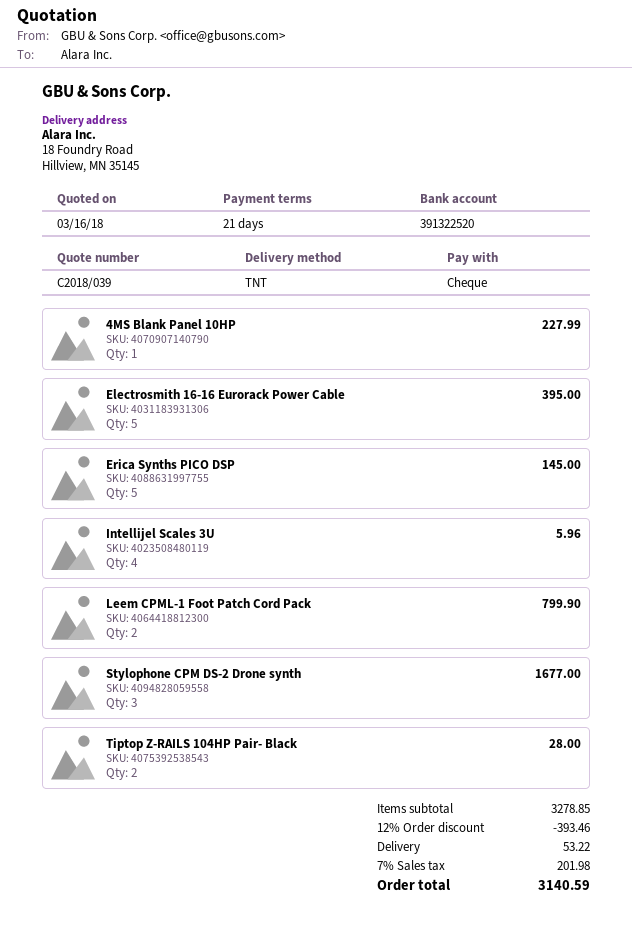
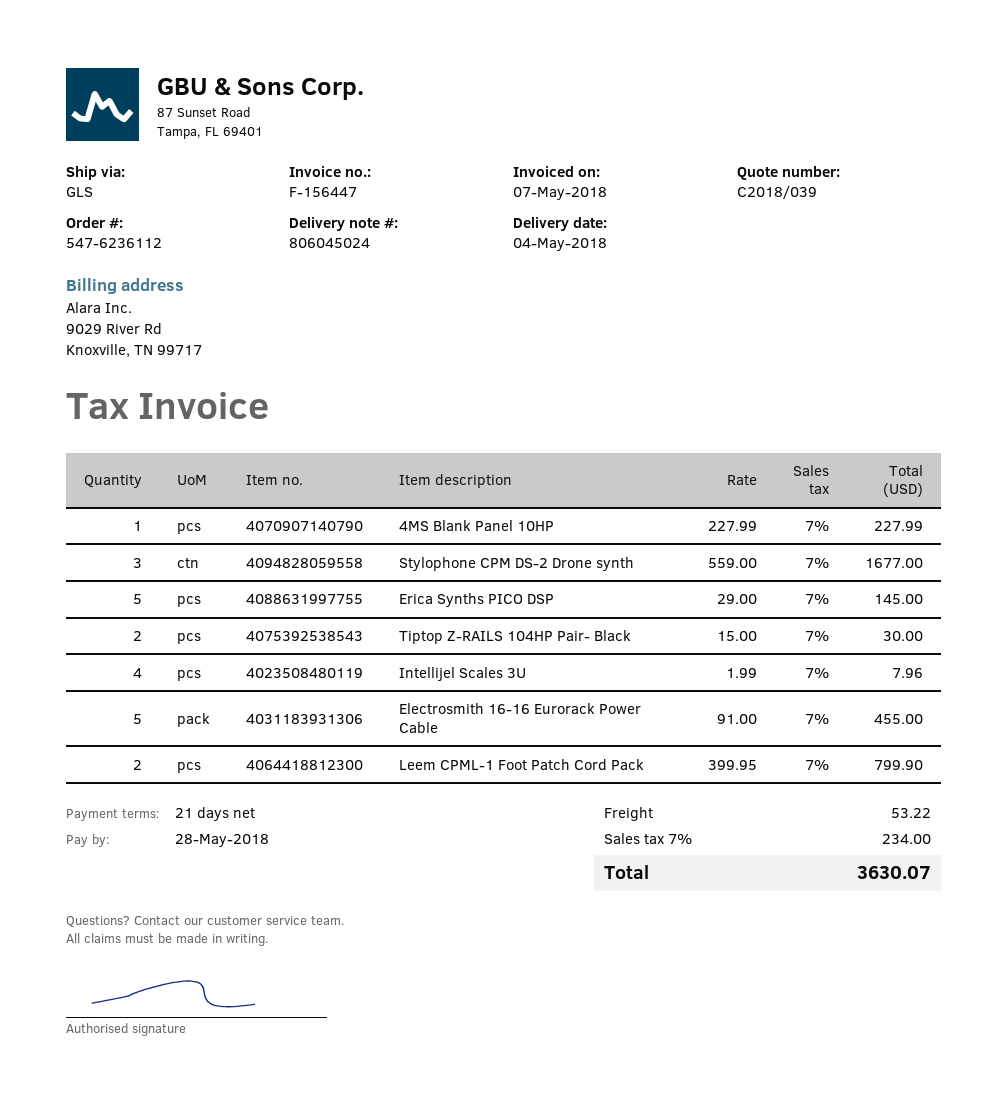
shipping method: TNT -> GLS
Electrosmith 16-16 Eurorack Power Cable: 5 for 395.00 -> 5 for 455.00
Intellijel Scales 3U: 4 for 5.96 -> 4 for 7.96
Tiptop Z-RAILS 104HP Pair- Black: 2 for 28.00 -> 2 for 30.00
discount: 12% = 393.46 -> none
tax: 7% = 201.98 -> 7% = 234.00
total: 3140.59 -> 3630.07

